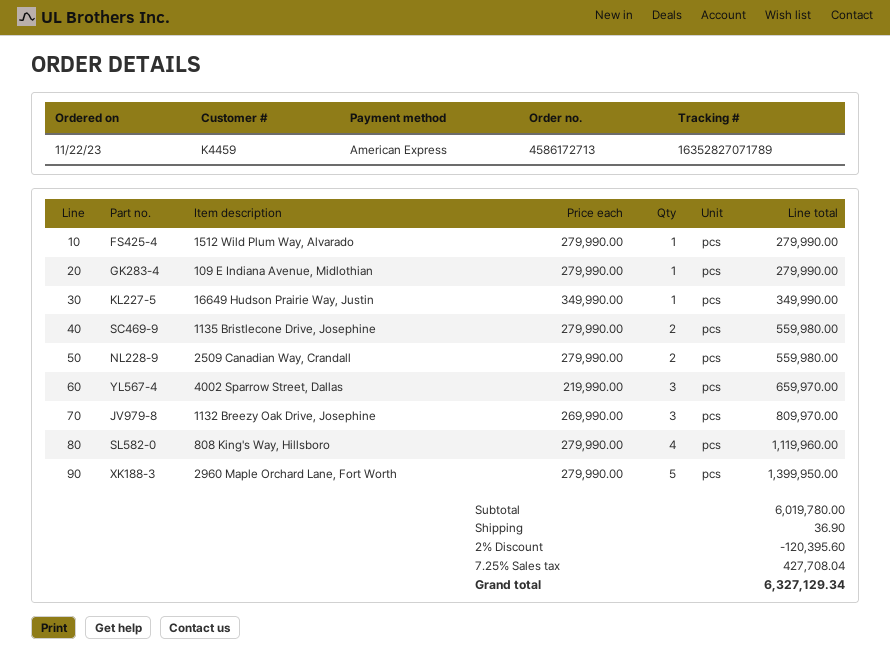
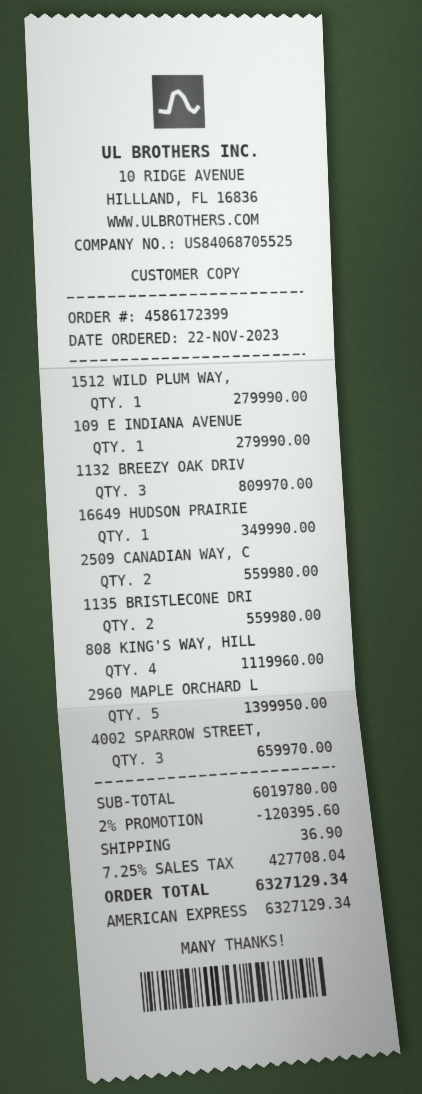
order number: 4586172713 -> 4586172399

